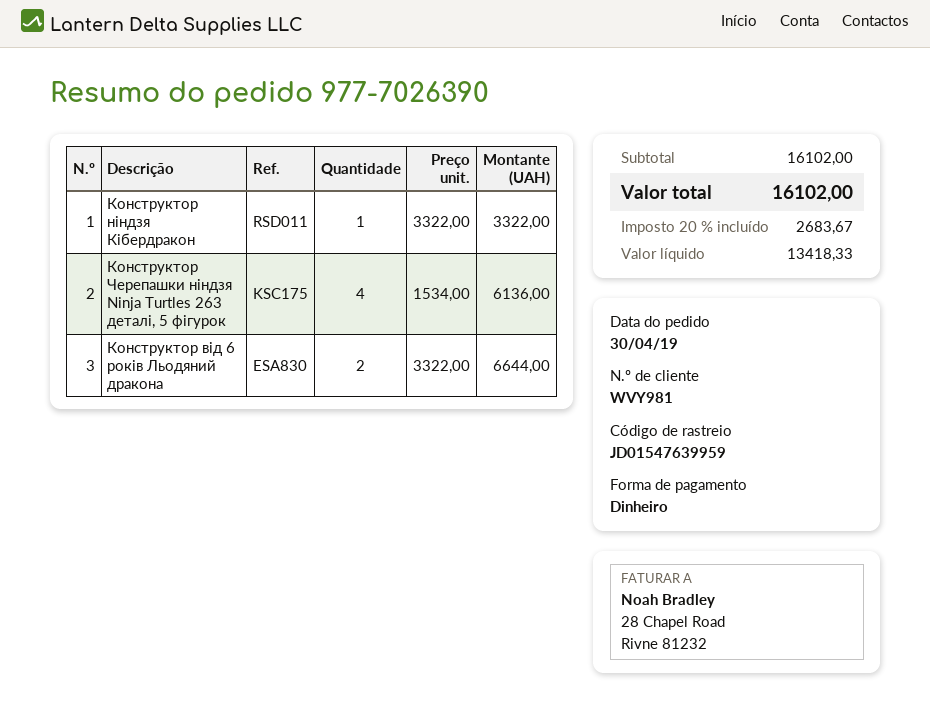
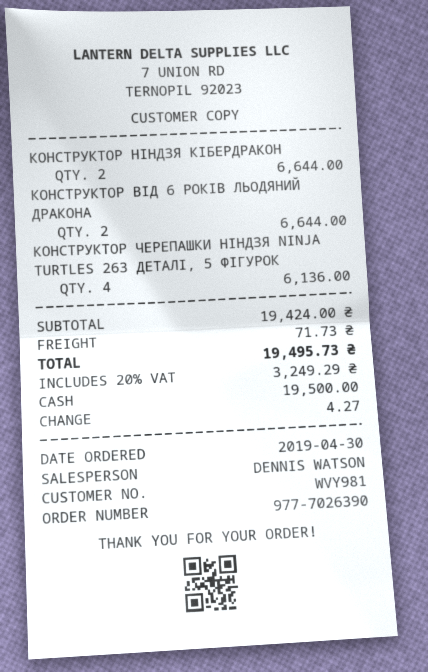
Конструктор ніндзя Кібердракон: 1 for 3322.00 -> 2 for 6644.00
subtotal: 16102.00 -> 19424.00
shipping: none -> 71.73
tax: 20% = 2683.67 -> 20% = 3249.29
total: 16102.00 -> 19495.73

